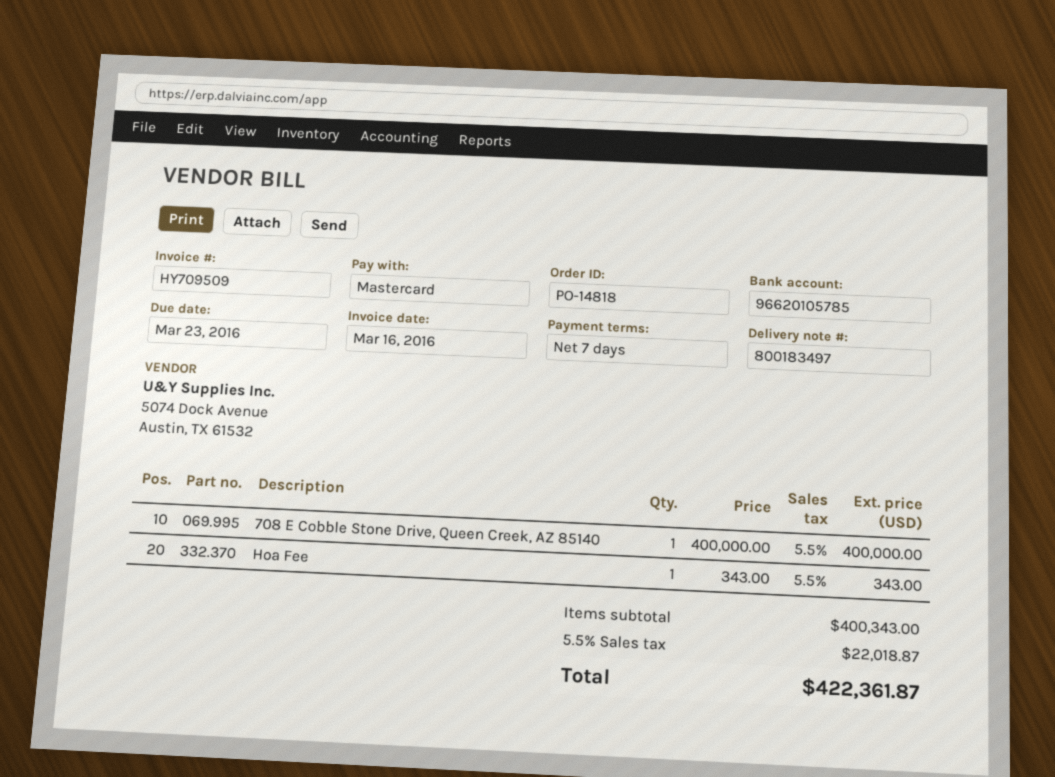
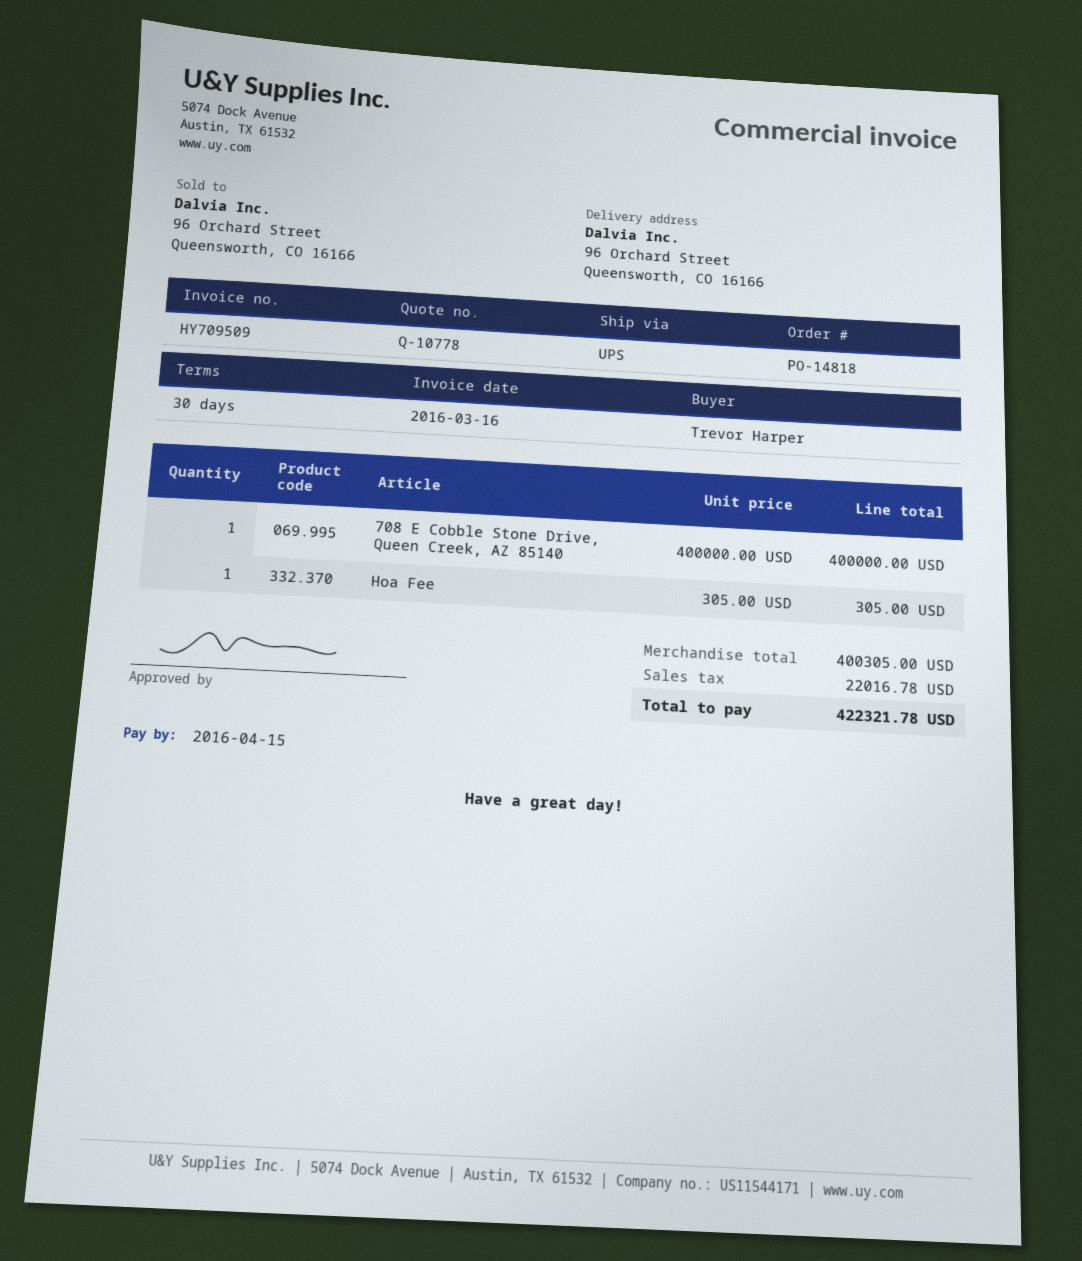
payment terms: 7 days -> 30 days
due date: 2016-03-23 -> 2016-04-15
Hoa Fee: 1 x 343.00 = 343.00 -> 1 x 305.00 = 305.00
subtotal: 400343.00 -> 400305.00
tax: 22018.87 -> 22016.78
total: 422361.87 -> 422321.78

